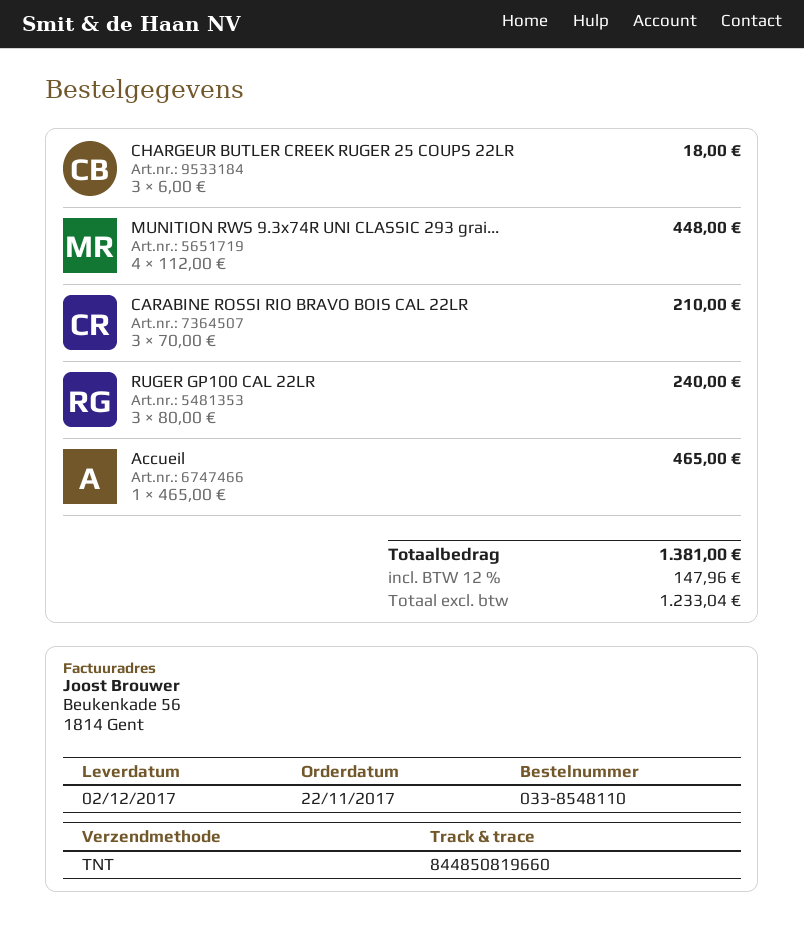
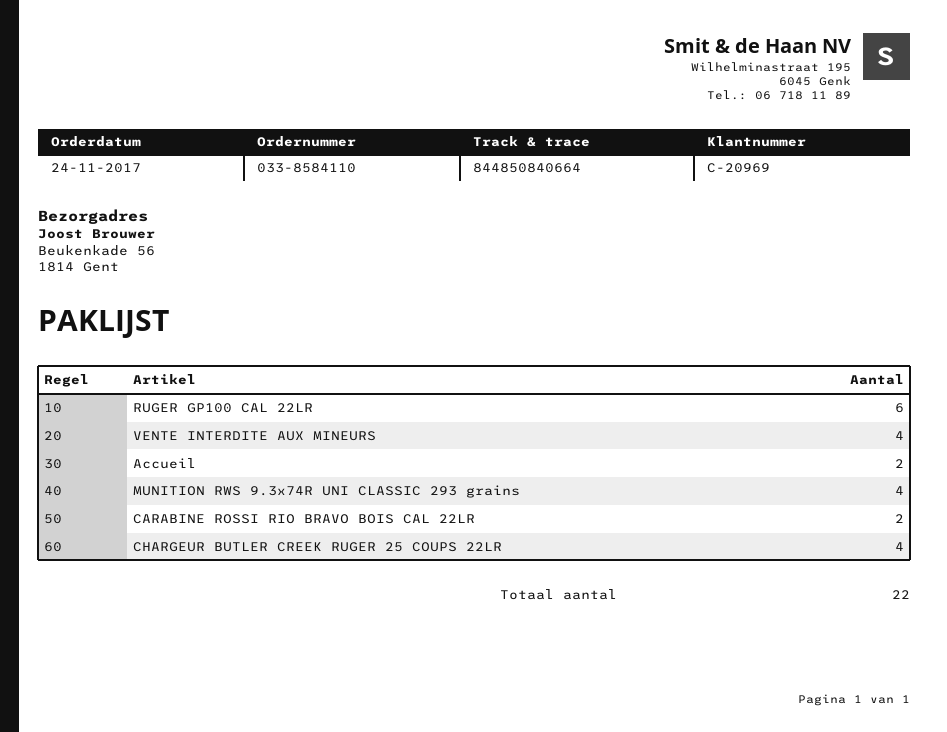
order number: 033-8548110 -> 033-8584110
order date: 2017-11-22 -> 2017-11-24
tracking number: 844850819660 -> 844850840664
CHARGEUR BUTLER CREEK RUGER 25 COUPS 22LR: 3 -> 4
CARABINE ROSSI RIO BRAVO BOIS CAL 22LR: 3 -> 2
RUGER GP100 CAL 22LR: 3 -> 6
Accueil: 1 -> 2
VENTE INTERDITE AUX MINEURS: none -> 4

